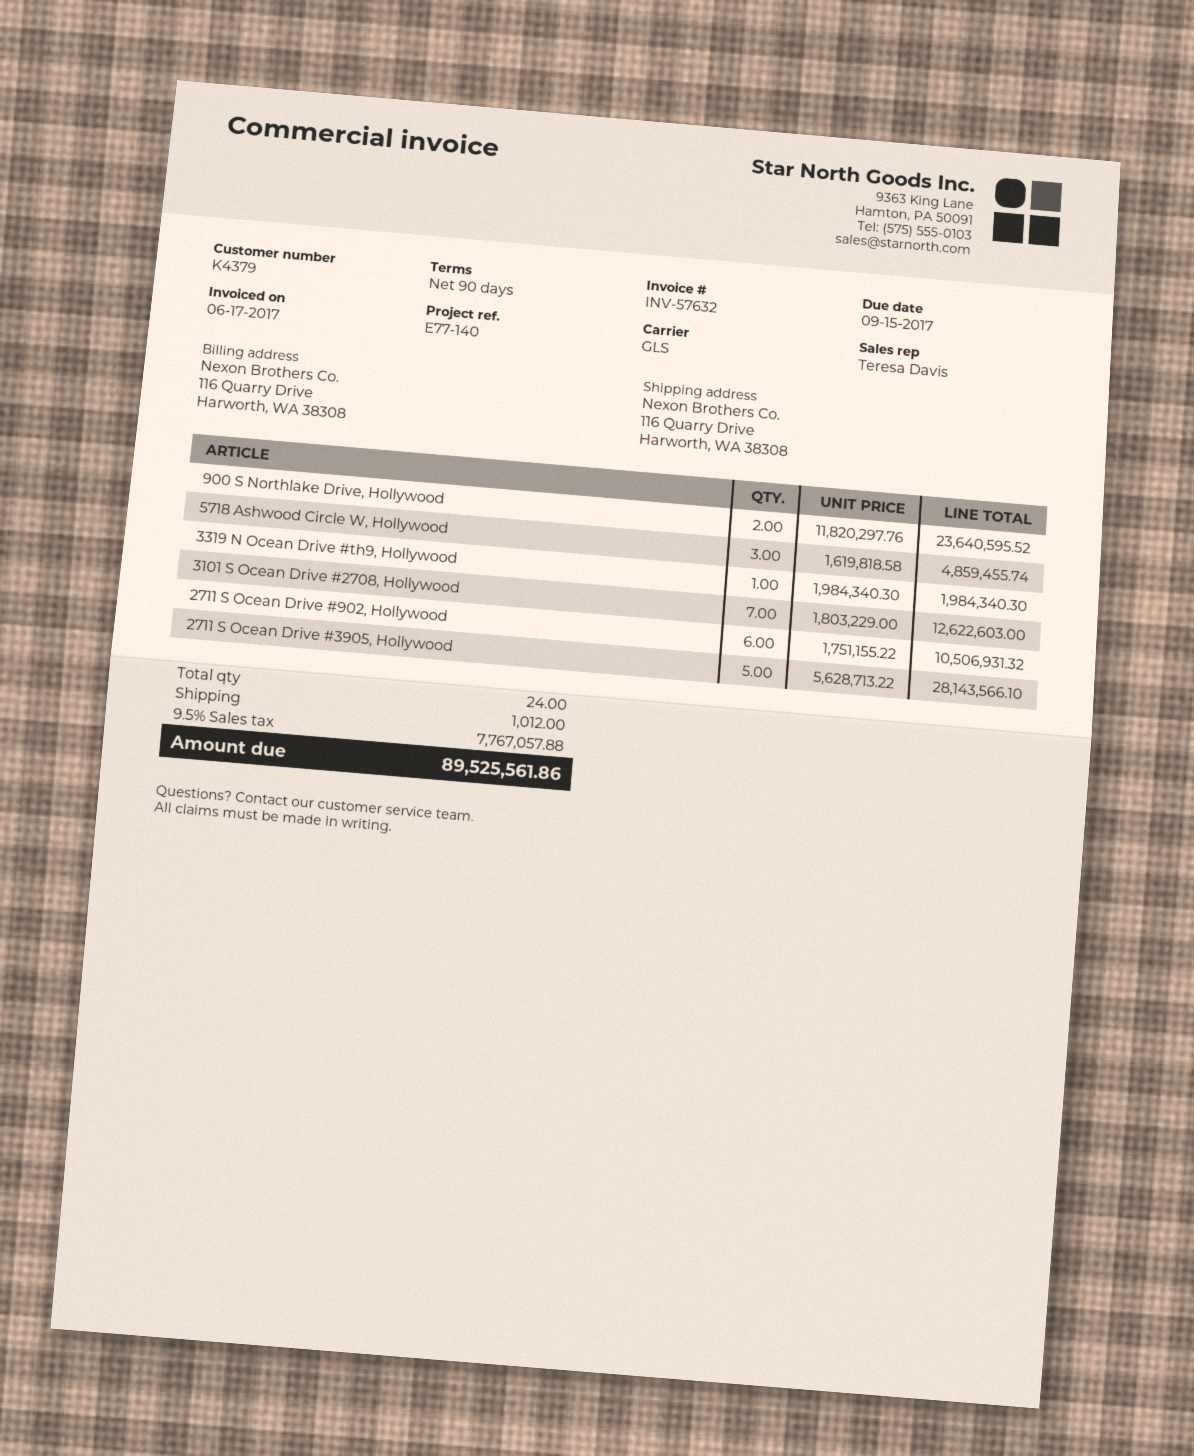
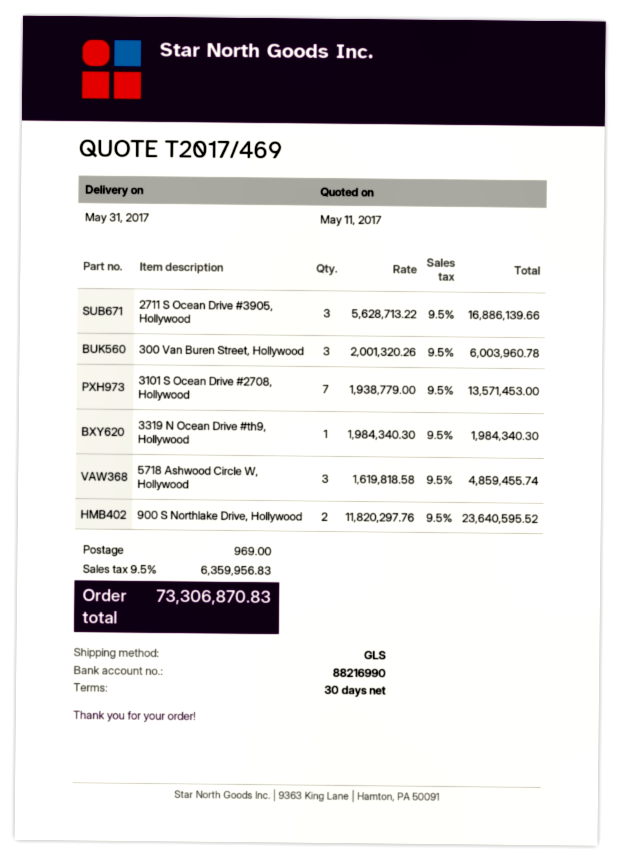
payment terms: 90 days -> 30 days
3101 S Ocean Drive #2708, Hollywood: 7 x 1803229.00 = 12622603.00 -> 7 x 1938779.00 = 13571453.00
2711 S Ocean Drive #902, Hollywood: 6 x 1751155.22 = 10506931.32 -> none
2711 S Ocean Drive #3905, Hollywood: 5 x 5628713.22 = 28143566.10 -> 3 x 5628713.22 = 16886139.66
300 Van Buren Street, Hollywood: none -> 3 x 2001320.26 = 6003960.78
shipping: 1012.00 -> 969.00
tax: 9.5% = 7767057.88 -> 9.5% = 6359956.83
total: 89525561.86 -> 73306870.83

